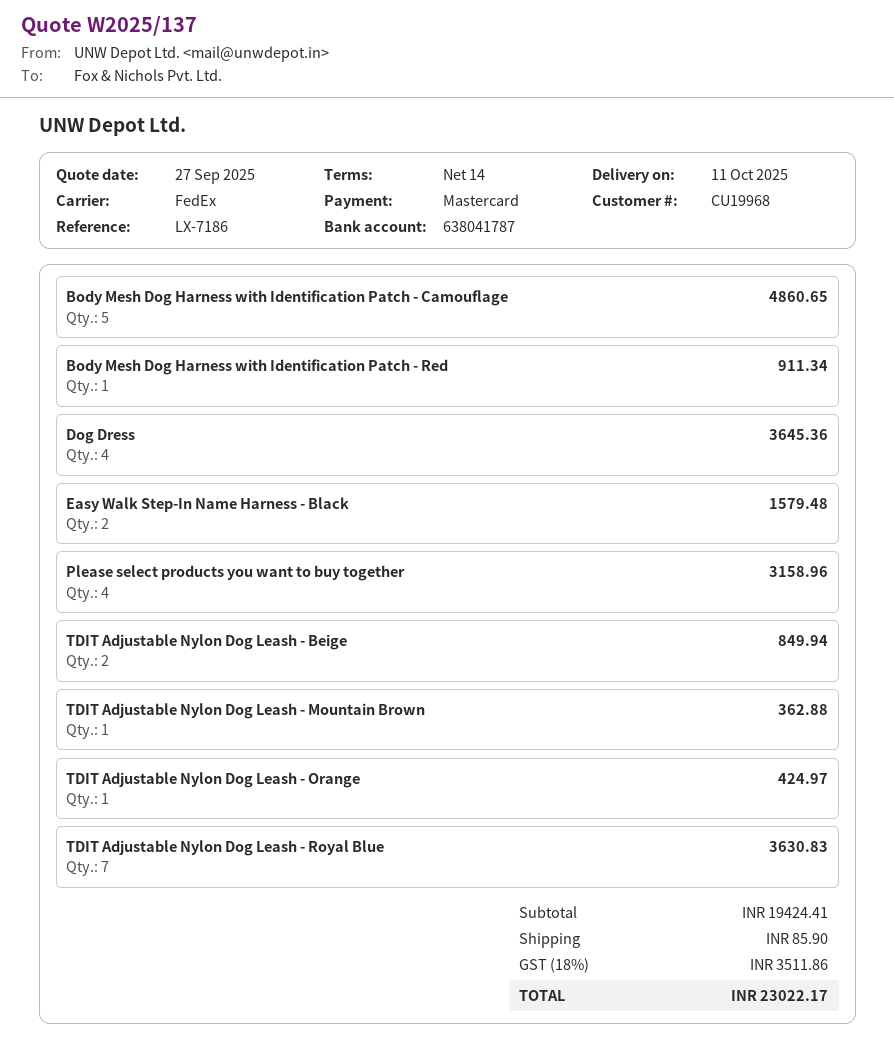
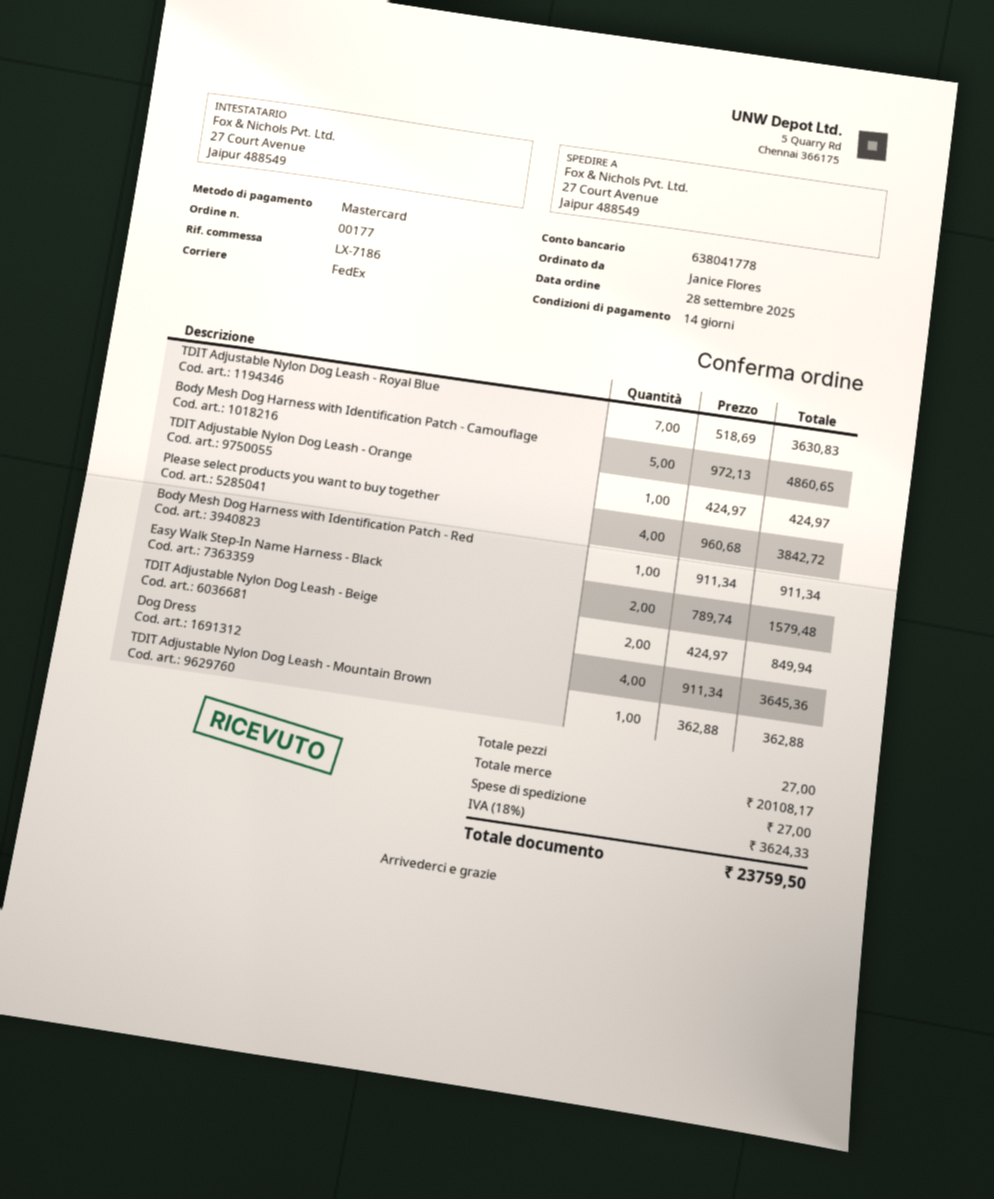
bank account: 638041787 -> 638041778
Please select products you want to buy together: 4 for 3158.96 -> 4 for 3842.72
subtotal: 19424.41 -> 20108.17
shipping: 85.90 -> 27.00
tax: 18% = 3511.86 -> 18% = 3624.33
total: 23022.17 -> 23759.50

